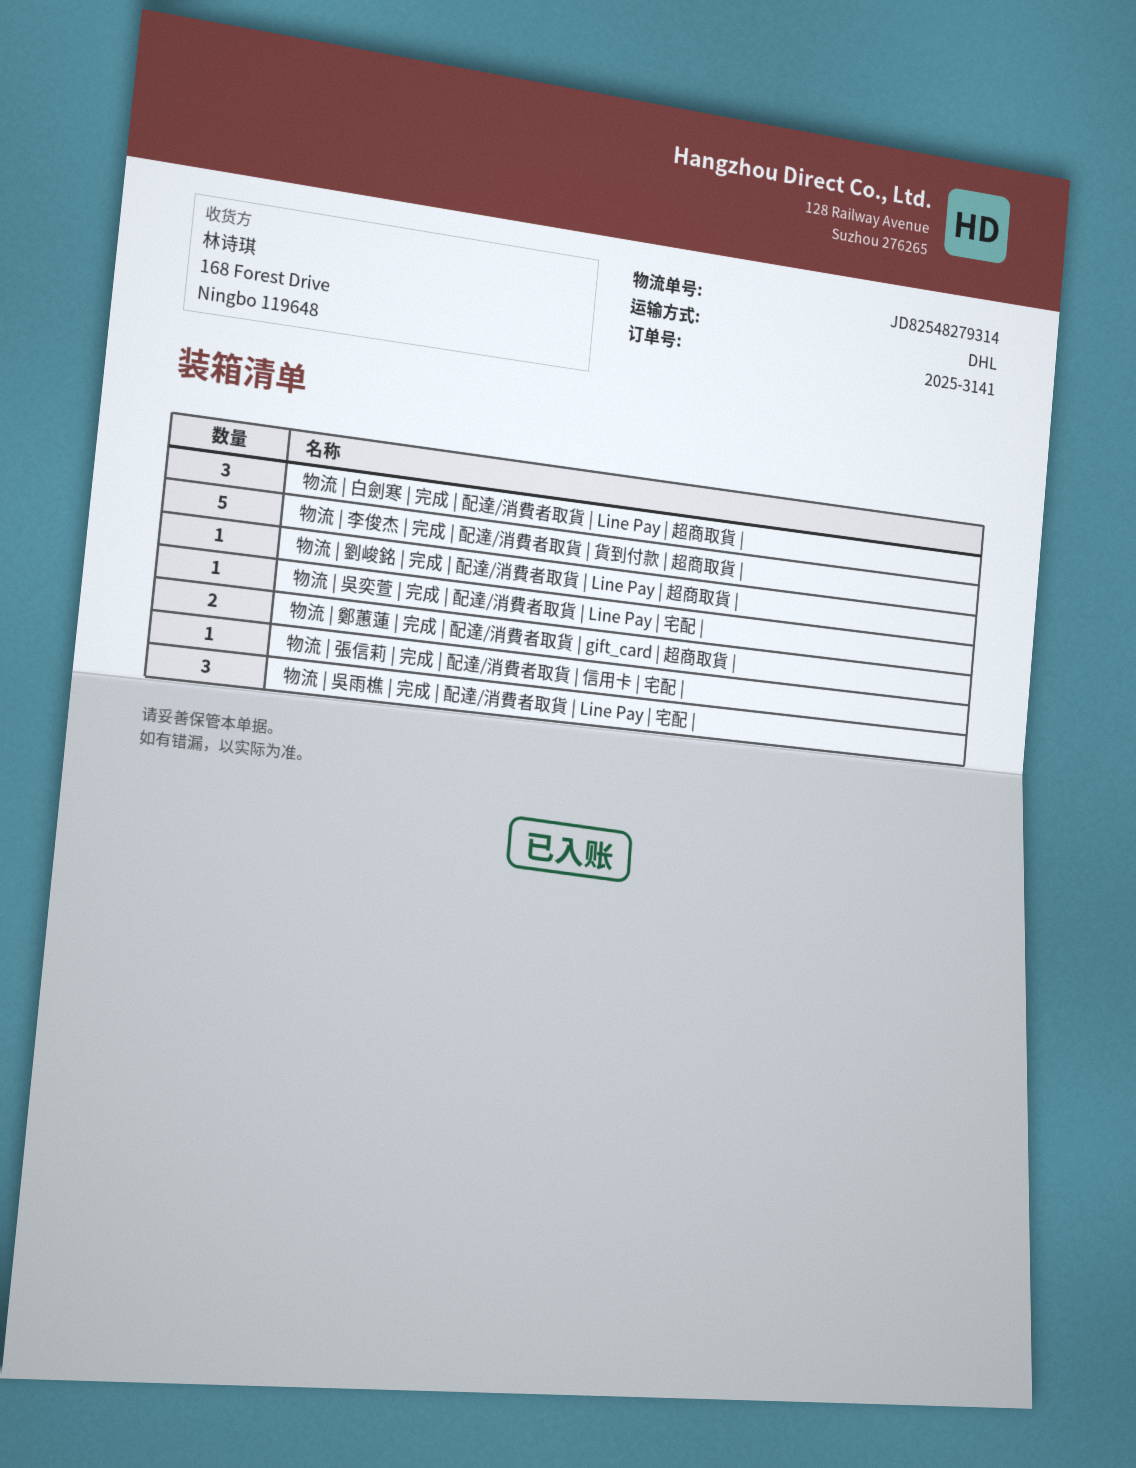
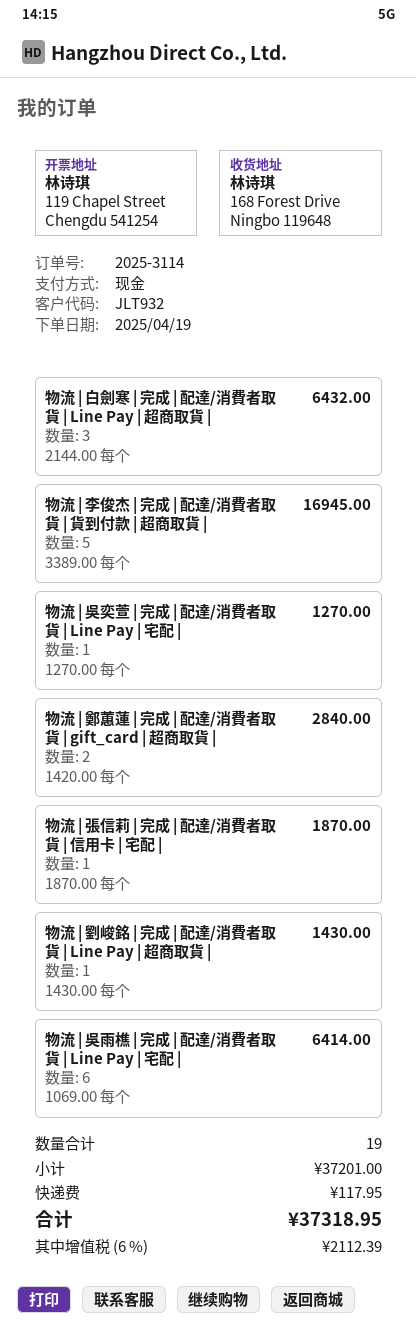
order number: 2025-3141 -> 2025-3114
物流 | 吳雨樵 | 完成 | 配達/消費者取貨 | Line Pay | 宅配 |: 3 -> 6

